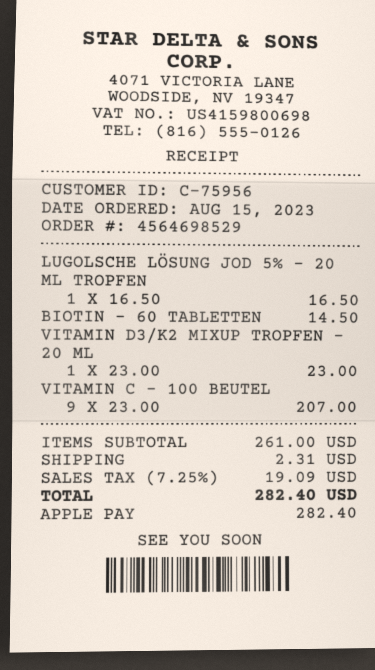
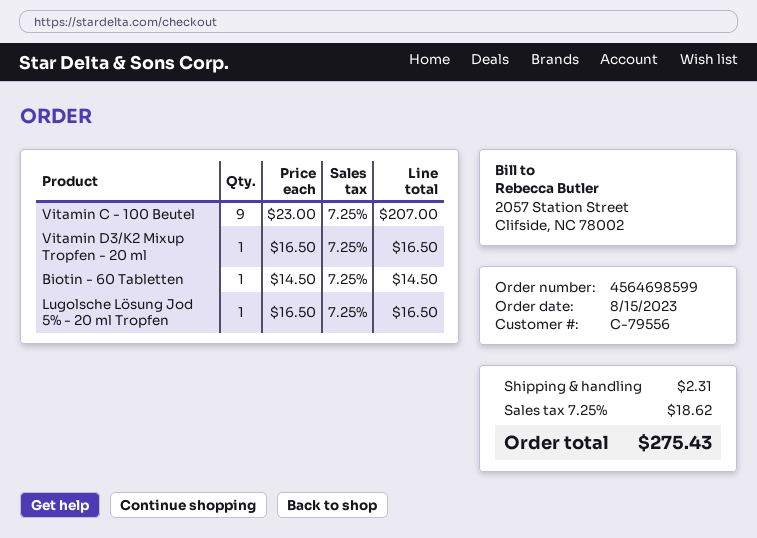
order number: 4564698529 -> 4564698599
customer number: C-75956 -> C-79556
VITAMIN D3/K2 MIXUP TROPFEN - 20 ML: 1 x 23.00 = 23.00 -> 1 x 16.50 = 16.50
tax: 7.25% = 19.09 -> 7.25% = 18.62
total: 282.40 -> 275.43

